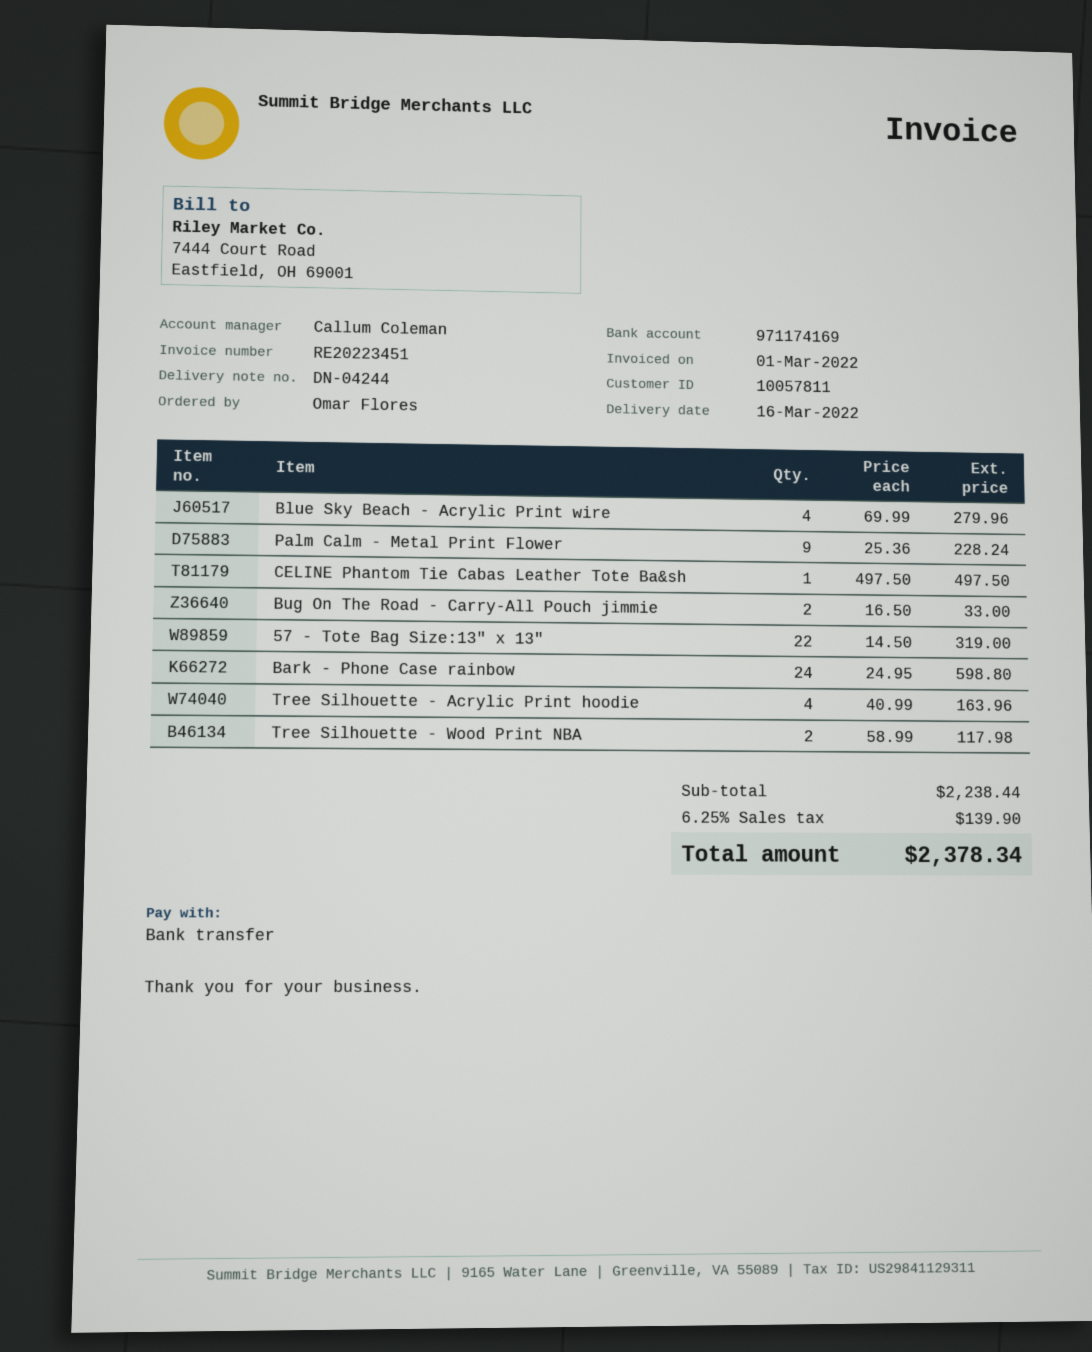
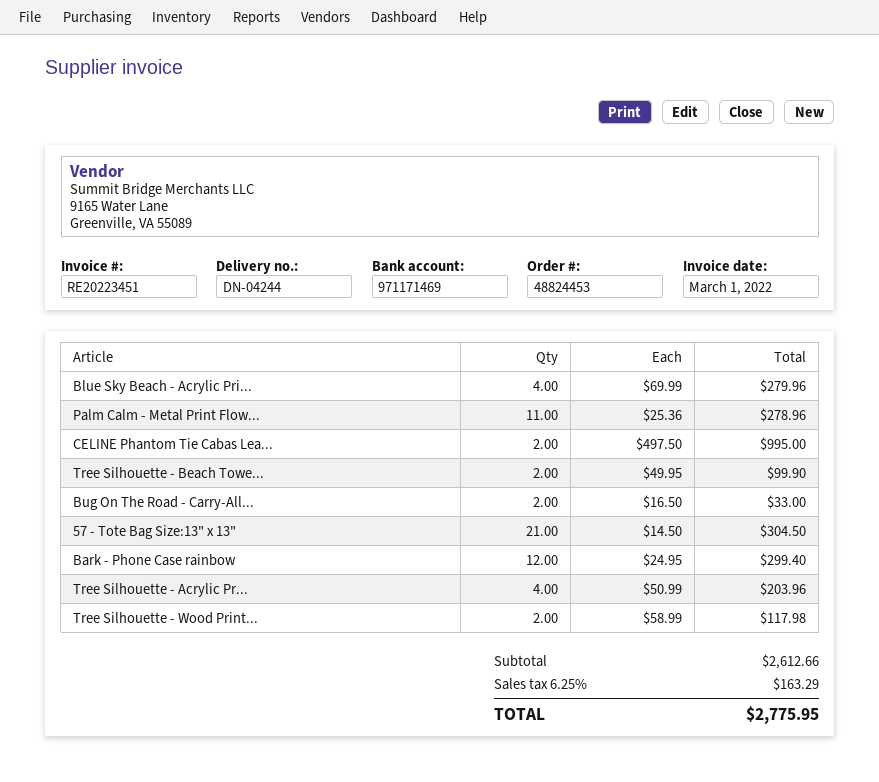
bank account: 971174169 -> 971171469
Palm Calm - Metal Print Flower: 9 x 25.36 = 228.24 -> 11 x 25.36 = 278.96
CELINE Phantom Tie Cabas Leather Tote Ba&sh: 1 x 497.50 = 497.50 -> 2 x 497.50 = 995.00
57 - Tote Bag Size:13" x 13": 22 x 14.50 = 319.00 -> 21 x 14.50 = 304.50
Bark - Phone Case rainbow: 24 x 24.95 = 598.80 -> 12 x 24.95 = 299.40
Tree Silhouette - Acrylic Print hoodie: 4 x 40.99 = 163.96 -> 4 x 50.99 = 203.96
Tree Silhouette - Beach Towe...: none -> 2 x 49.95 = 99.90
subtotal: 2238.44 -> 2612.66
tax: 6.25% = 139.90 -> 6.25% = 163.29
total: 2378.34 -> 2775.95

